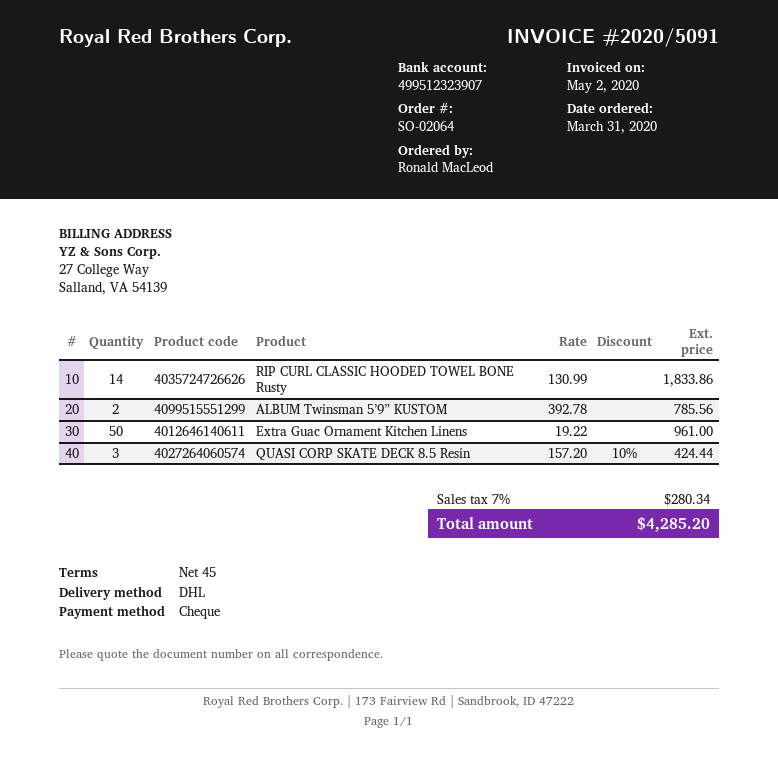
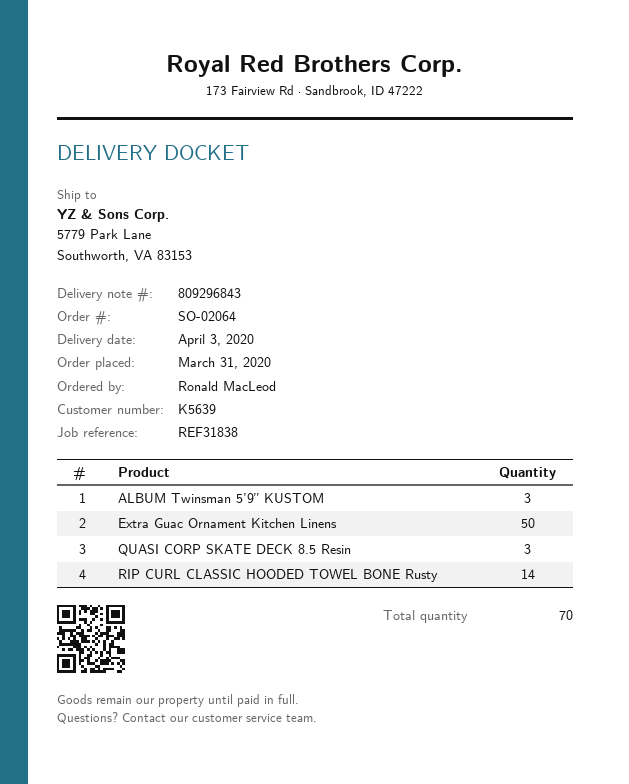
ALBUM Twinsman 5’9” KUSTOM: 2 -> 3

